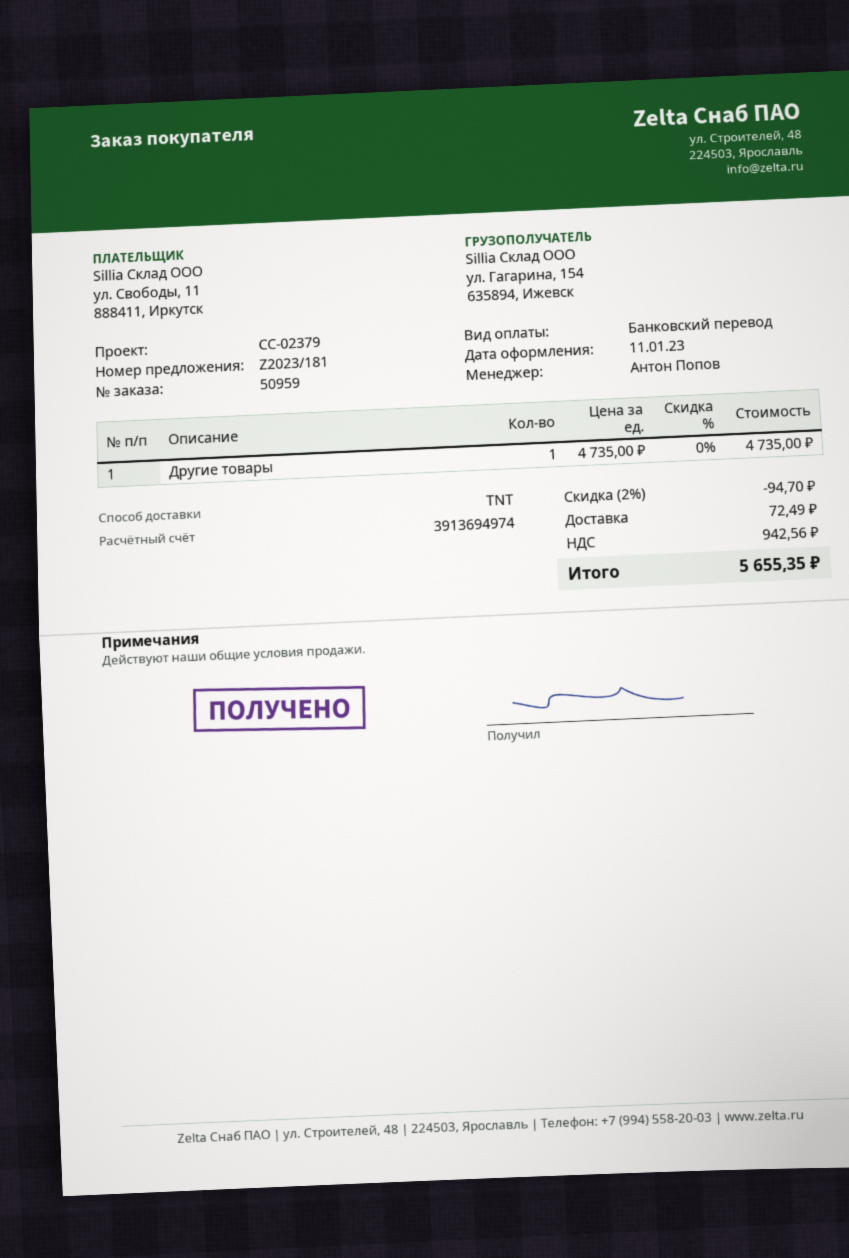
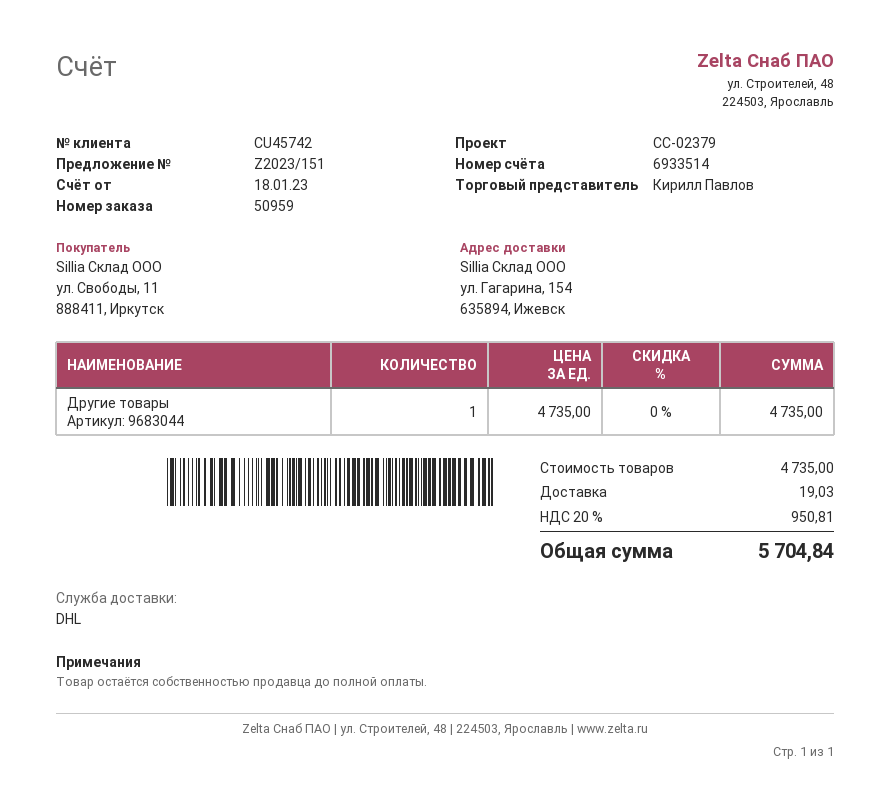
quote number: Z2023/181 -> Z2023/151
sales rep: Антон Попов -> Кирилл Павлов
shipping method: TNT -> DHL
discount: 2% = 94.70 -> none
shipping: 72.49 -> 19.03
tax: 942.56 -> 950.81
total: 5655.35 -> 5704.84

